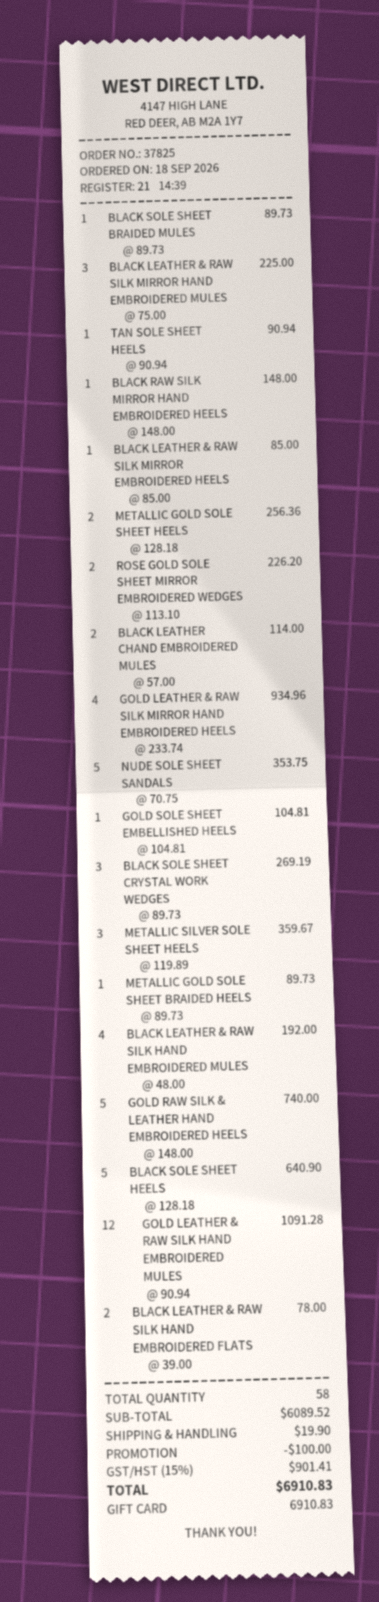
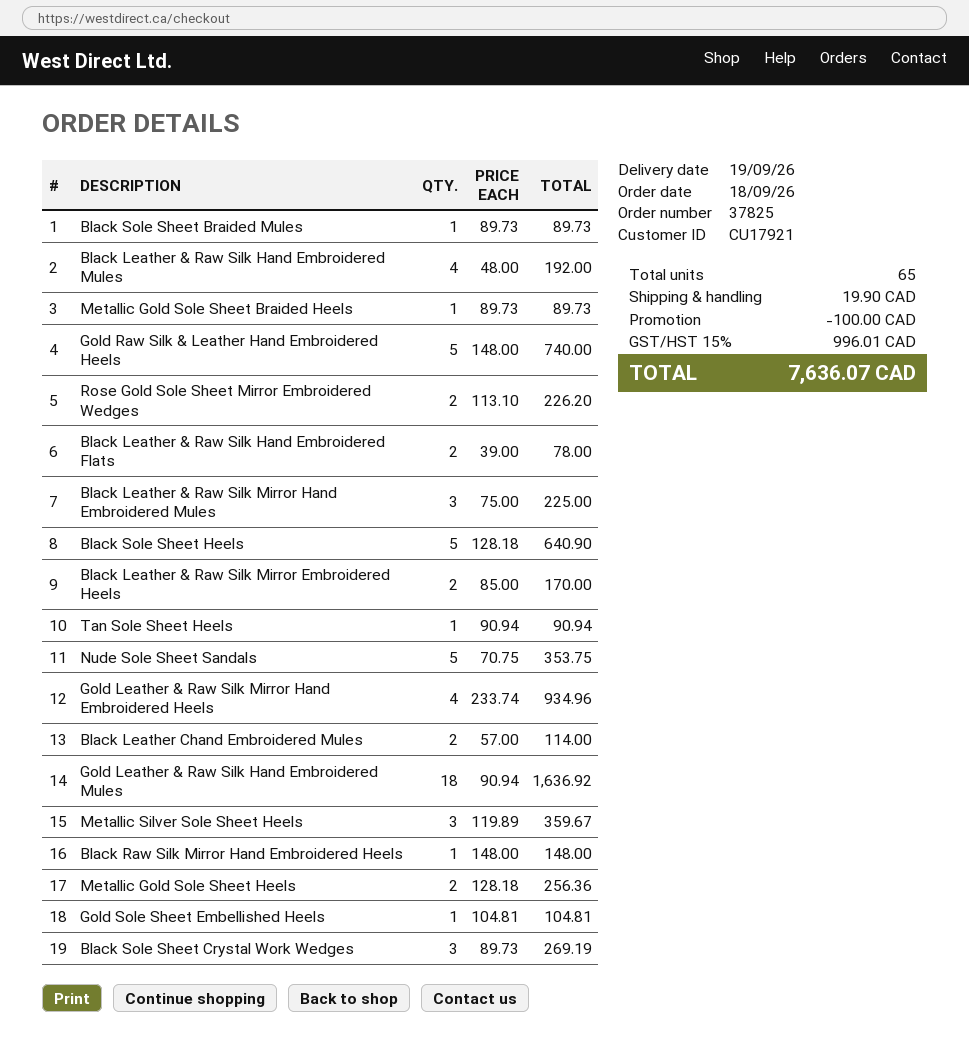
BLACK LEATHER & RAW SILK MIRROR EMBROIDERED HEELS: 1 x 85.00 = 85.00 -> 2 x 85.00 = 170.00
GOLD LEATHER & RAW SILK HAND EMBROIDERED MULES: 12 x 90.94 = 1091.28 -> 18 x 90.94 = 1636.92
total quantity: 58 -> 65
tax: 15% = 901.41 -> 15% = 996.01
total: 6910.83 -> 7636.07

